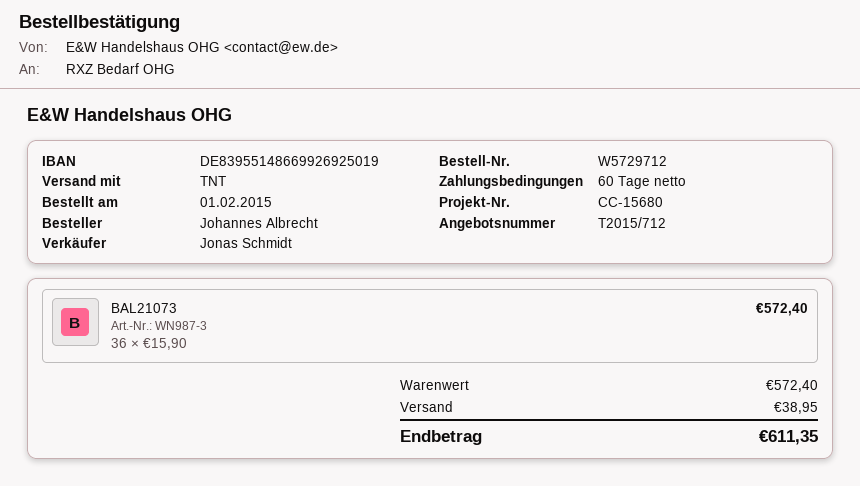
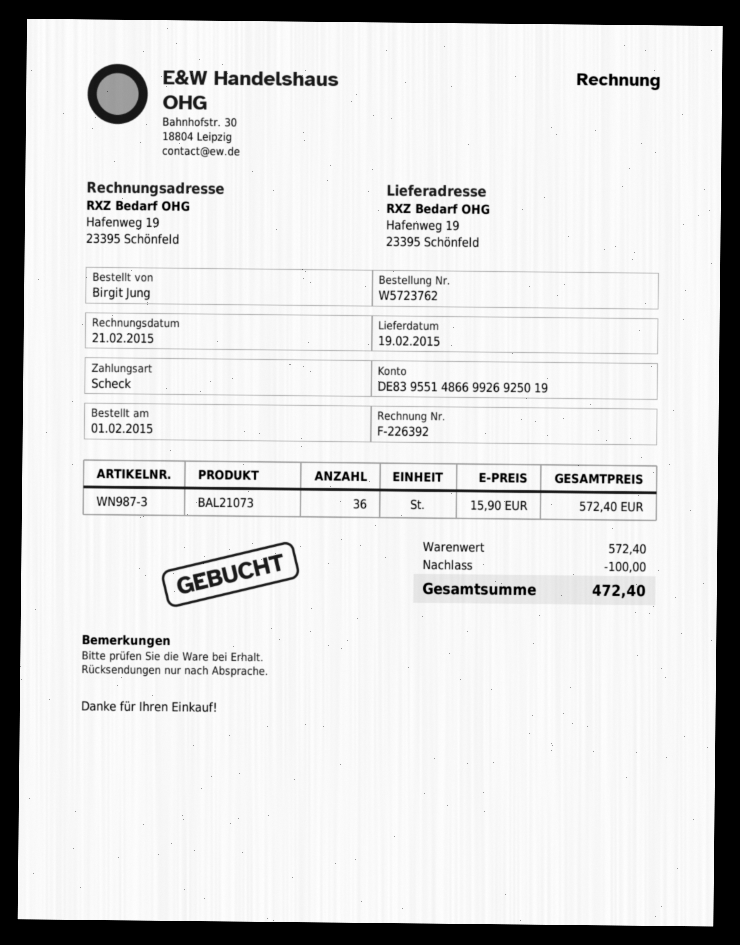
order number: W5729712 -> W5723762
ordered by: Johannes Albrecht -> Birgit Jung
discount: none -> 100.00
shipping: 38.95 -> none
total: 611.35 -> 472.40

